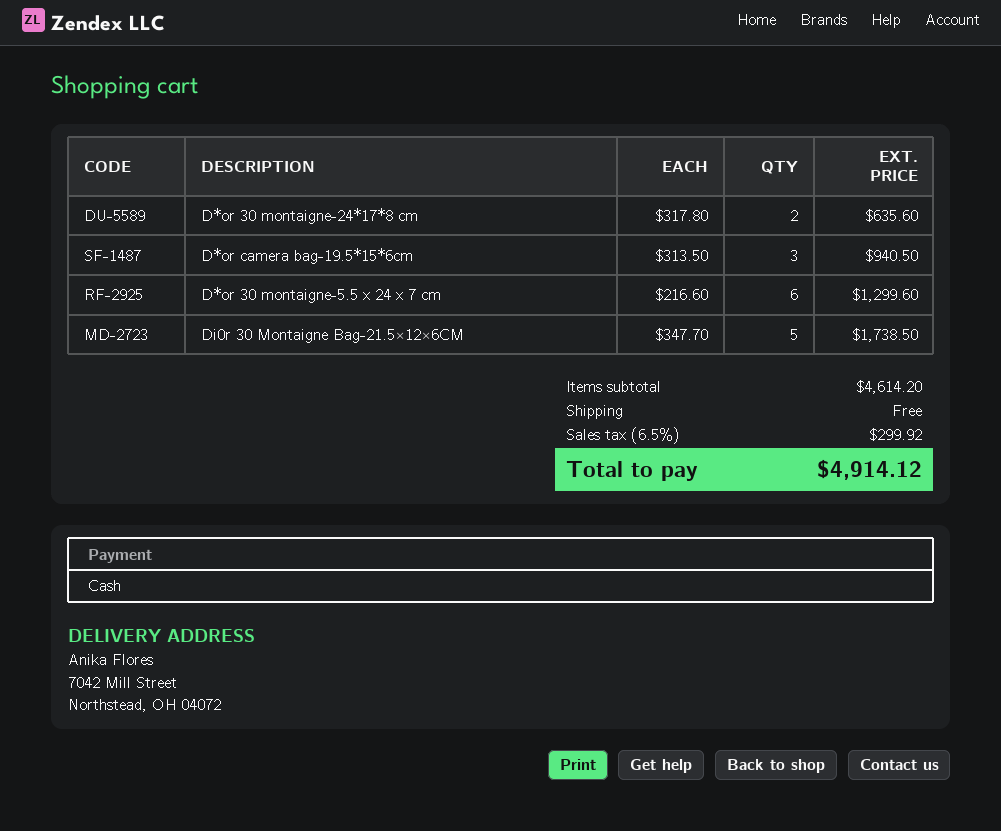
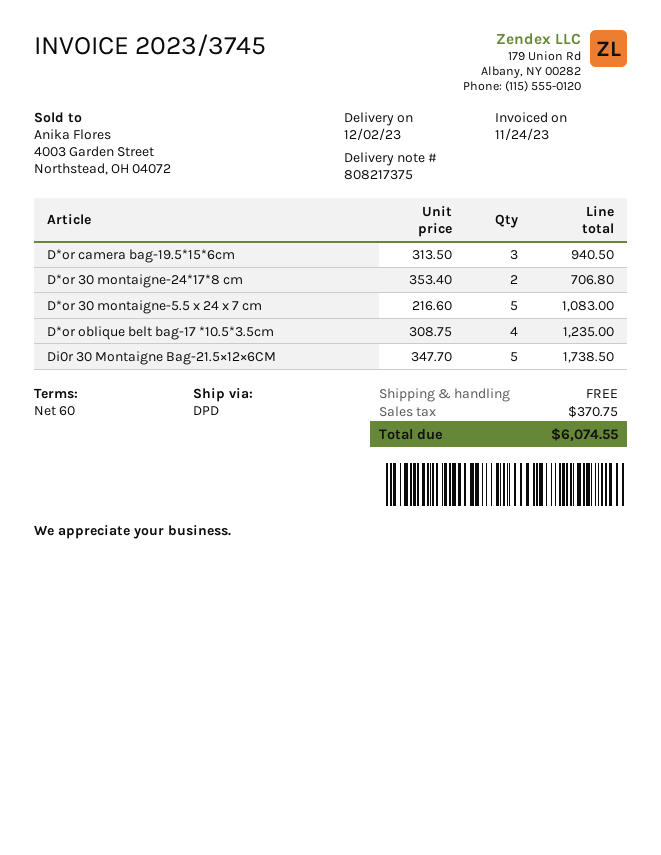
D*or 30 montaigne-24*17*8 cm: 2 x 317.80 = 635.60 -> 2 x 353.40 = 706.80
D*or 30 montaigne-5.5 x 24 x 7 cm: 6 x 216.60 = 1299.60 -> 5 x 216.60 = 1083.00
D*or oblique belt bag-17 *10.5*3.5cm: none -> 4 x 308.75 = 1235.00
tax: 299.92 -> 370.75
total: 4914.12 -> 6074.55

